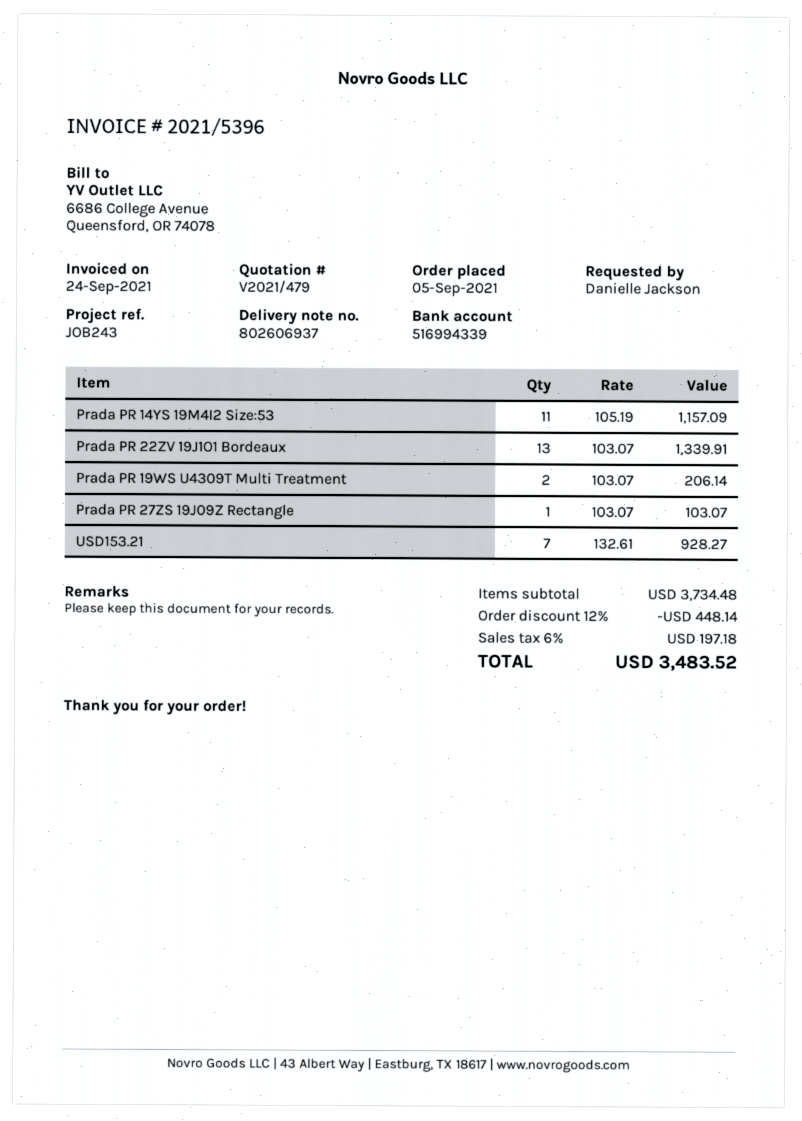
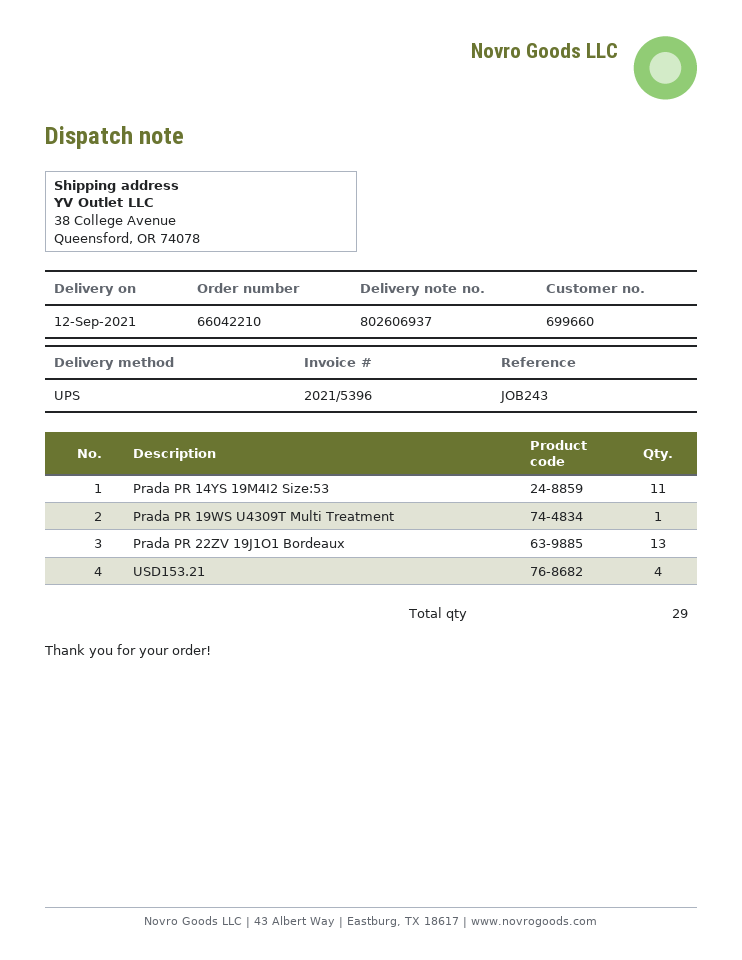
Prada PR 19WS U4309T Multi Treatment: 2 -> 1
Prada PR 27ZS 19J09Z Rectangle: 1 -> none
USD153.21: 7 -> 4

